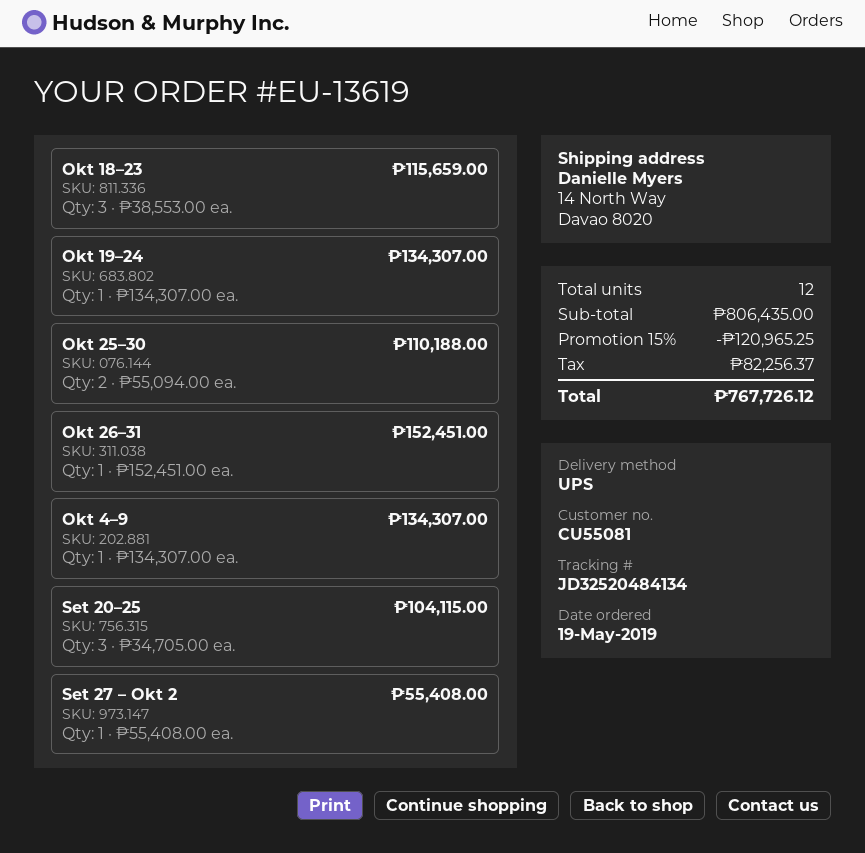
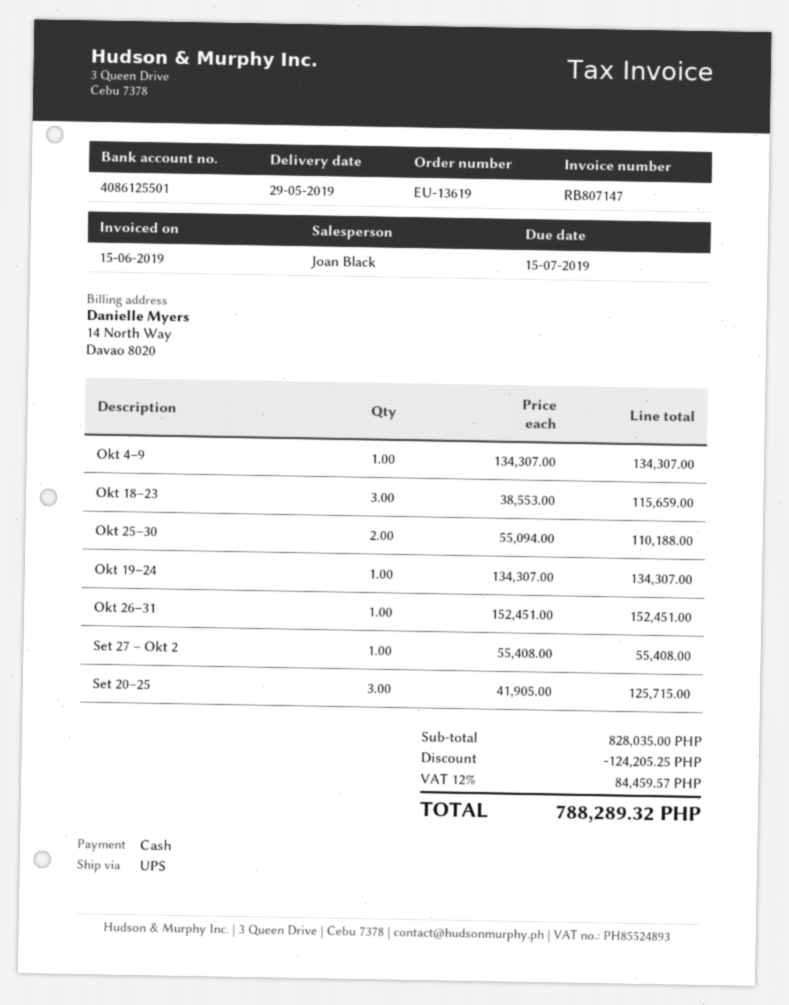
Set 20–25: 3 x 34705.00 = 104115.00 -> 3 x 41905.00 = 125715.00
subtotal: 806435.00 -> 828035.00
discount: 120965.25 -> 124205.25
tax: 82256.37 -> 84459.57
total: 767726.12 -> 788289.32

